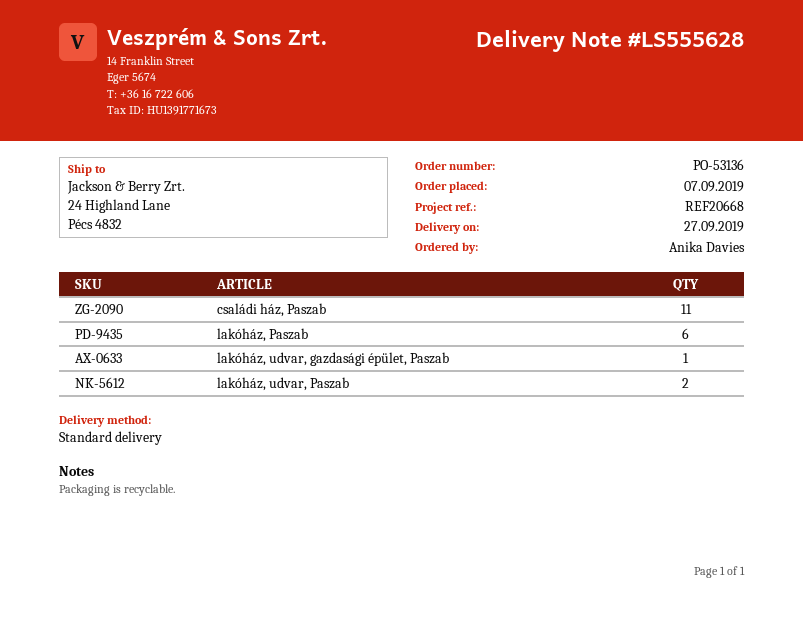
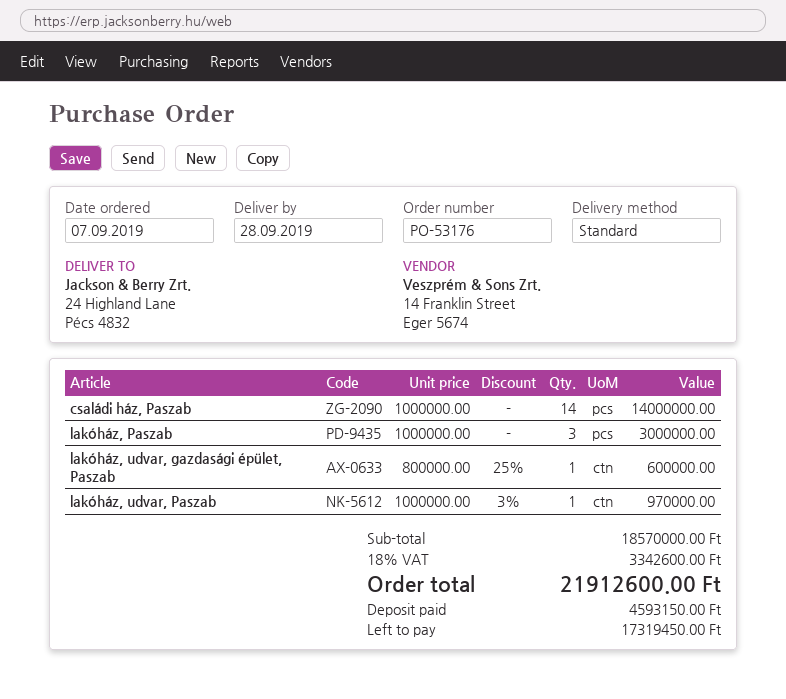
order number: PO-53136 -> PO-53176
delivery date: 2019-09-27 -> 2019-09-28
családi ház, Paszab: 11 -> 14
lakóház, Paszab: 6 -> 3
lakóház, udvar, Paszab: 2 -> 1

